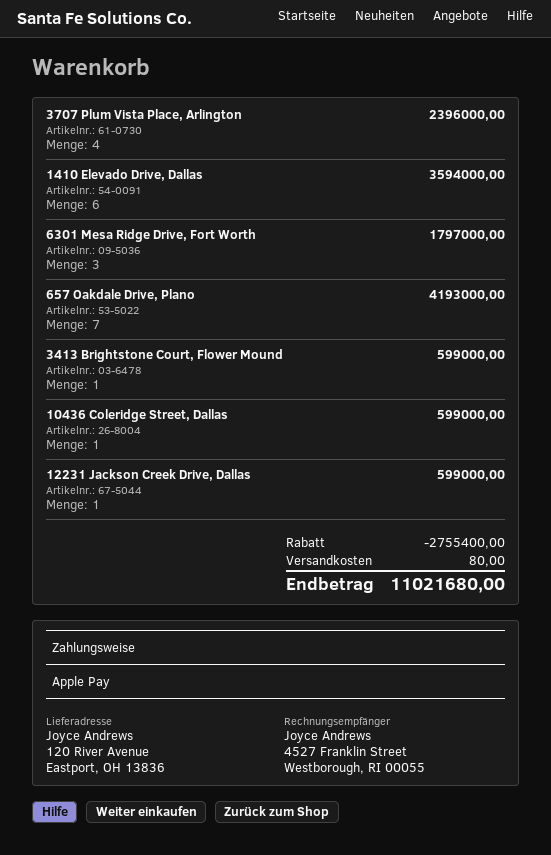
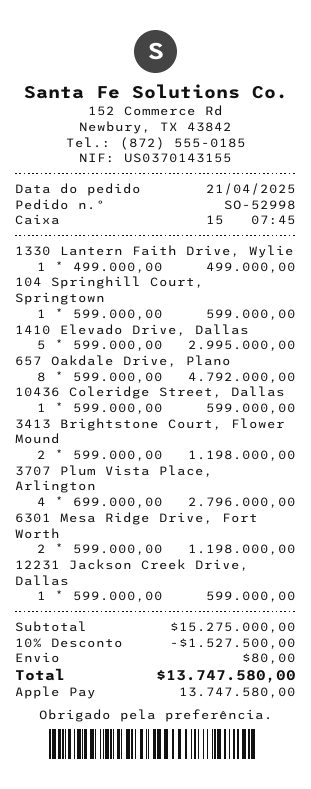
3707 Plum Vista Place, Arlington: 4 for 2396000.00 -> 4 for 2796000.00
1410 Elevado Drive, Dallas: 6 for 3594000.00 -> 5 for 2995000.00
6301 Mesa Ridge Drive, Fort Worth: 3 for 1797000.00 -> 2 for 1198000.00
657 Oakdale Drive, Plano: 7 for 4193000.00 -> 8 for 4792000.00
3413 Brightstone Court, Flower Mound: 1 for 599000.00 -> 2 for 1198000.00
1330 Lantern Faith Drive, Wylie: none -> 1 for 499000.00
104 Springhill Court, Springtown: none -> 1 for 599000.00
discount: 2755400.00 -> 1527500.00
total: 11021680.00 -> 13747580.00

